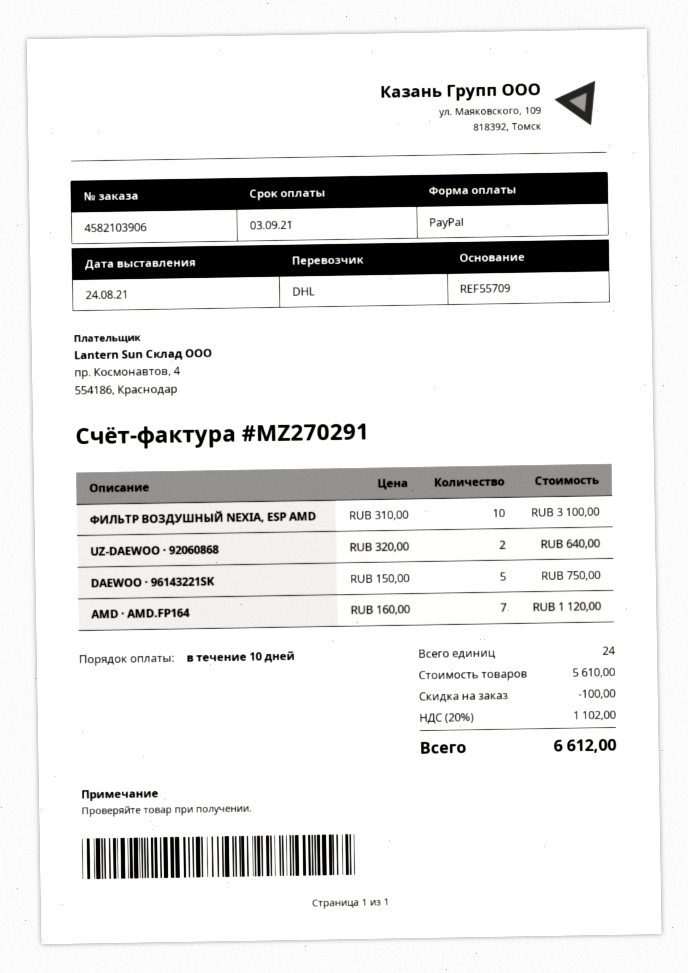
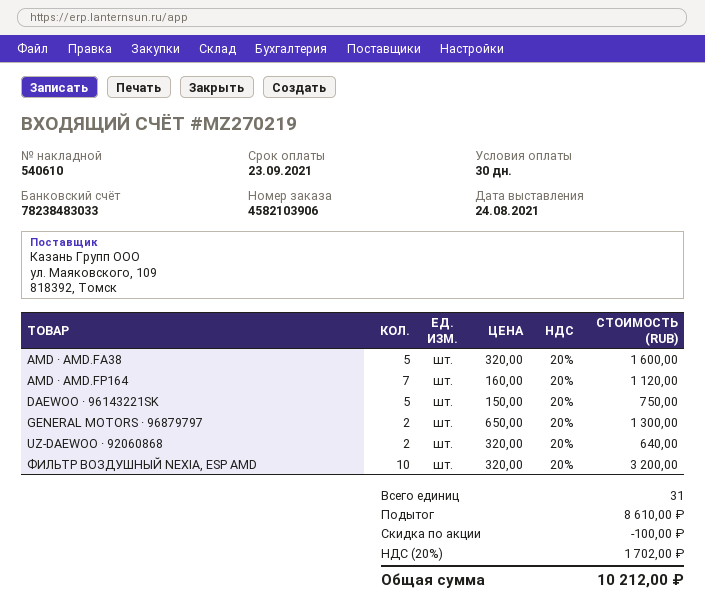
invoice number: MZ270291 -> MZ270219
payment terms: 10 days -> 30 days
due date: 2021-09-03 -> 2021-09-23
ФИЛЬТР ВОЗДУШНЫЙ NEXIA, ESP AMD: 10 x 310.00 = 3100.00 -> 10 x 320.00 = 3200.00
AMD · AMD.FA38: none -> 5 x 320.00 = 1600.00
GENERAL MOTORS · 96879797: none -> 2 x 650.00 = 1300.00
total quantity: 24 -> 31
subtotal: 5610.00 -> 8610.00
tax: 20% = 1102.00 -> 20% = 1702.00
total: 6612.00 -> 10212.00

